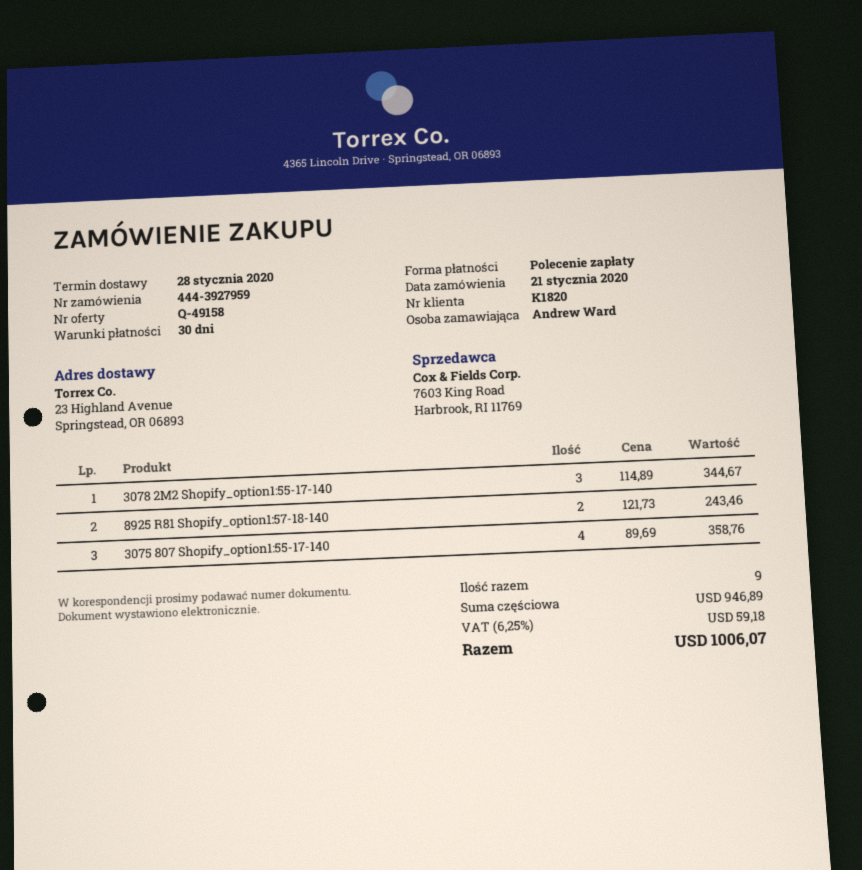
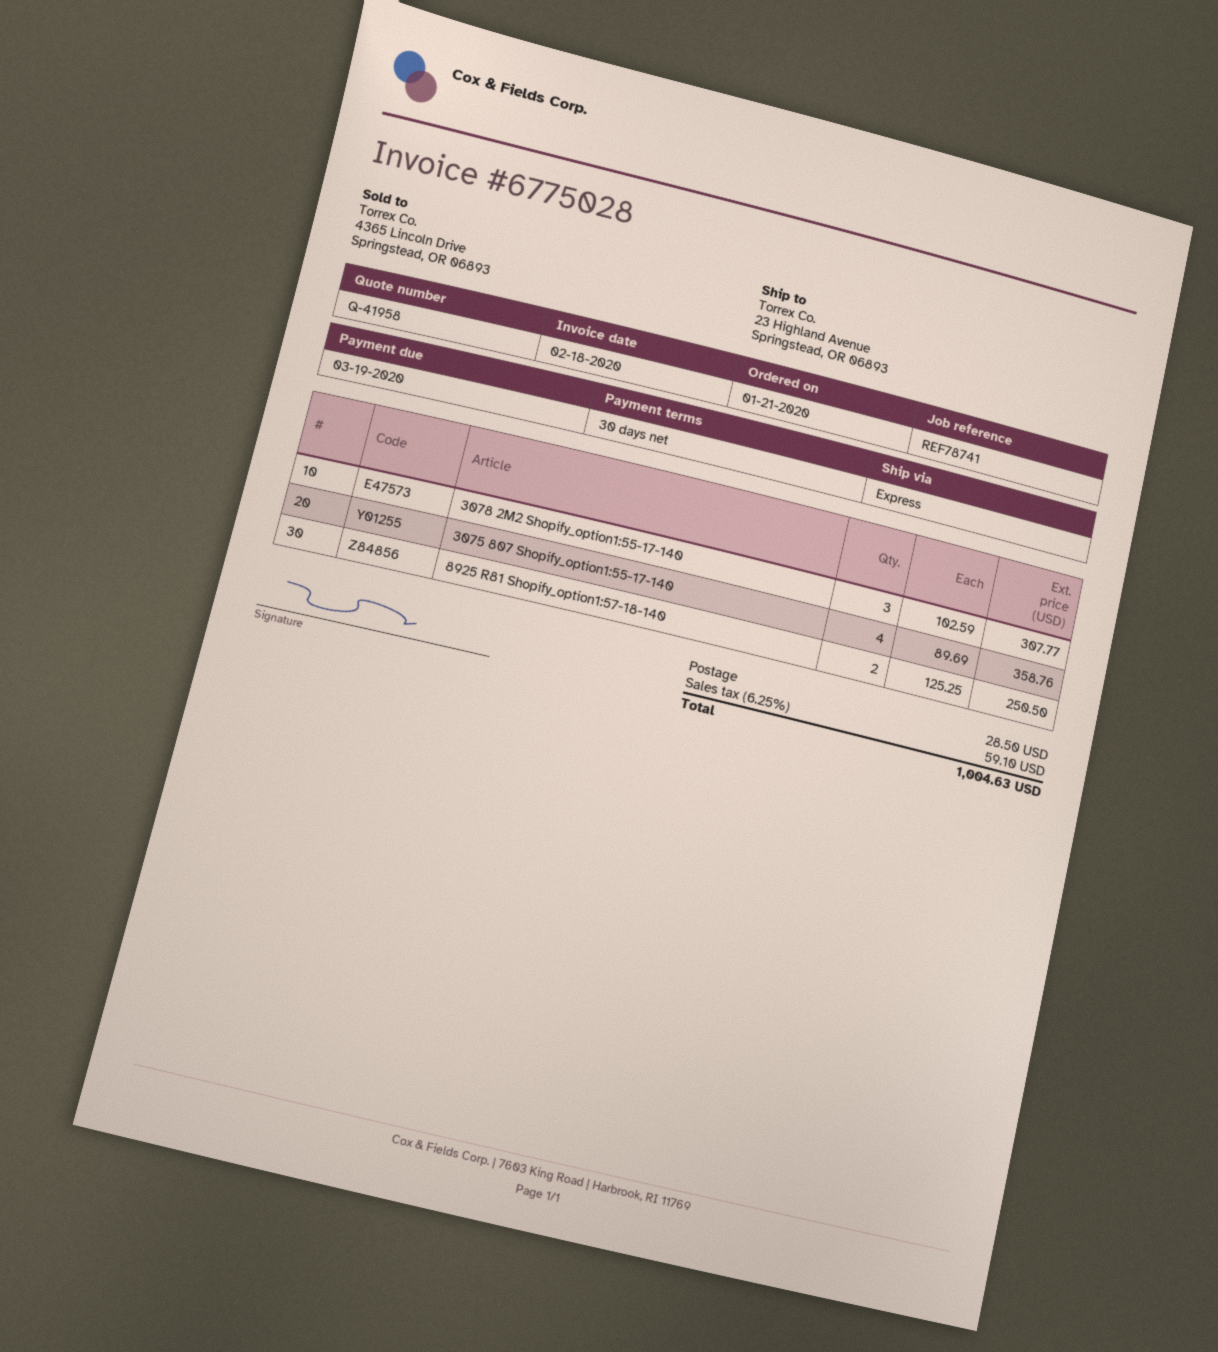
quote number: Q-49158 -> Q-41958
3078 2M2 Shopify_option1:55-17-140: 3 x 114.89 = 344.67 -> 3 x 102.59 = 307.77
8925 R81 Shopify_option1:57-18-140: 2 x 121.73 = 243.46 -> 2 x 125.25 = 250.50
shipping: none -> 28.50
tax: 6.25% = 59.18 -> 6.25% = 59.10
total: 1006.07 -> 1004.63

